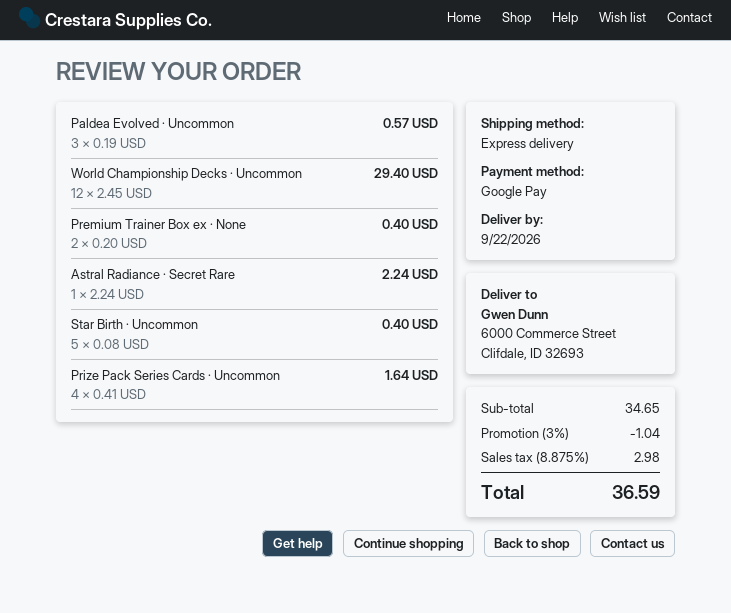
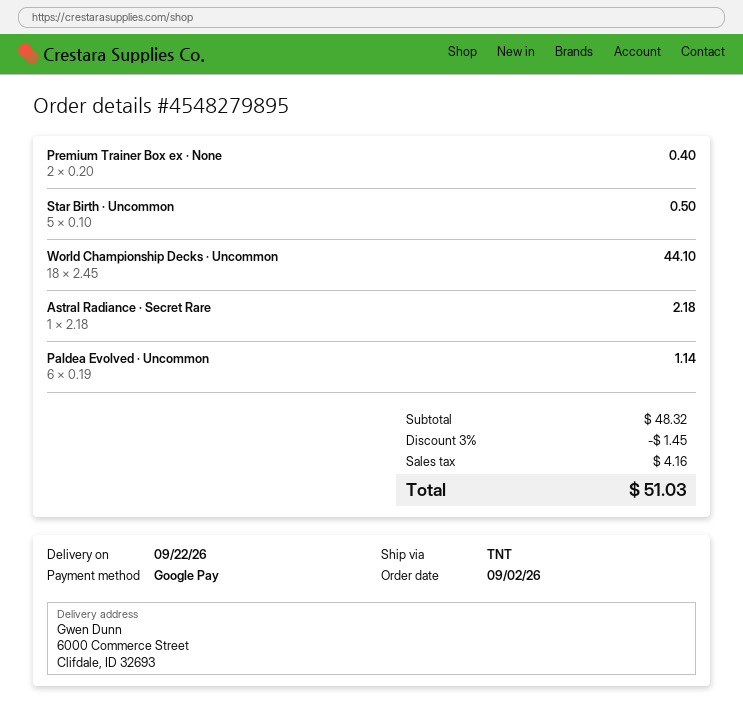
shipping method: express -> TNT
Paldea Evolved · Uncommon: 3 x 0.19 = 0.57 -> 6 x 0.19 = 1.14
World Championship Decks · Uncommon: 12 x 2.45 = 29.40 -> 18 x 2.45 = 44.10
Astral Radiance · Secret Rare: 1 x 2.24 = 2.24 -> 1 x 2.18 = 2.18
Star Birth · Uncommon: 5 x 0.08 = 0.40 -> 5 x 0.10 = 0.50
Prize Pack Series Cards · Uncommon: 4 x 0.41 = 1.64 -> none
subtotal: 34.65 -> 48.32
discount: 3% = 1.04 -> 3% = 1.45
tax: 2.98 -> 4.16
total: 36.59 -> 51.03

